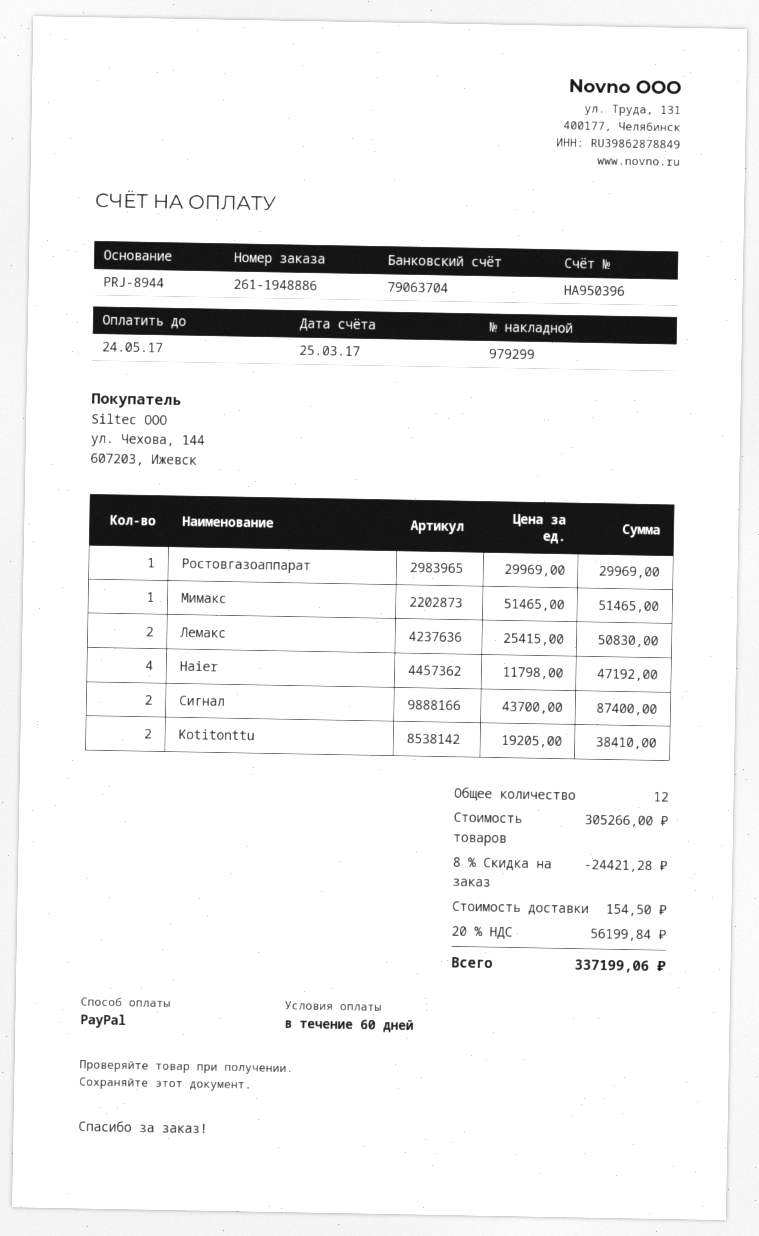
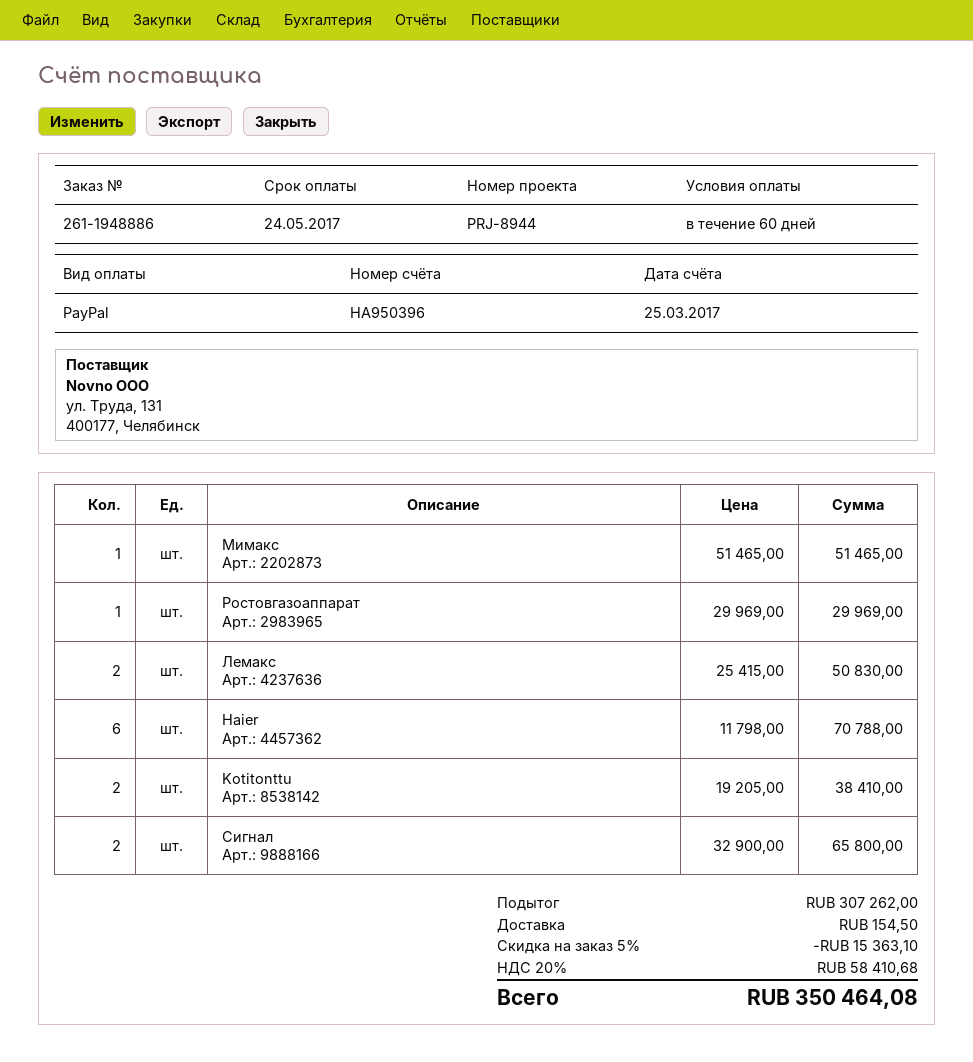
Haier: 4 x 11798.00 = 47192.00 -> 6 x 11798.00 = 70788.00
Сигнал: 2 x 43700.00 = 87400.00 -> 2 x 32900.00 = 65800.00
subtotal: 305266.00 -> 307262.00
discount: 8% = 24421.28 -> 5% = 15363.10
tax: 20% = 56199.84 -> 20% = 58410.68
total: 337199.06 -> 350464.08

